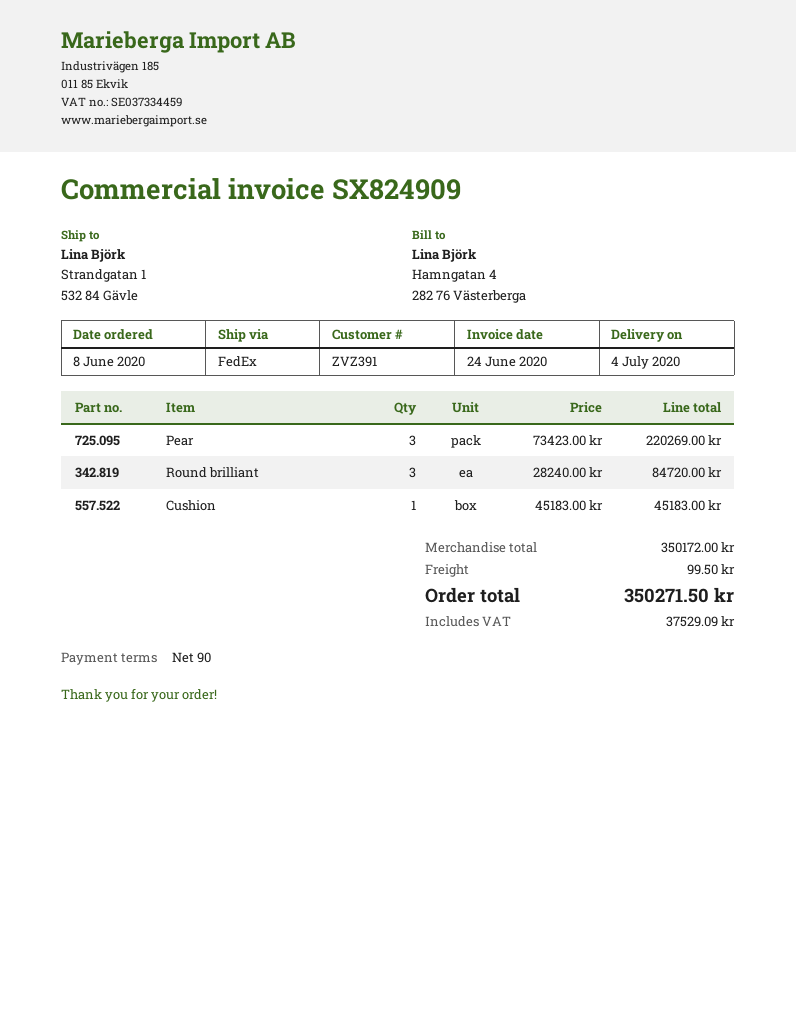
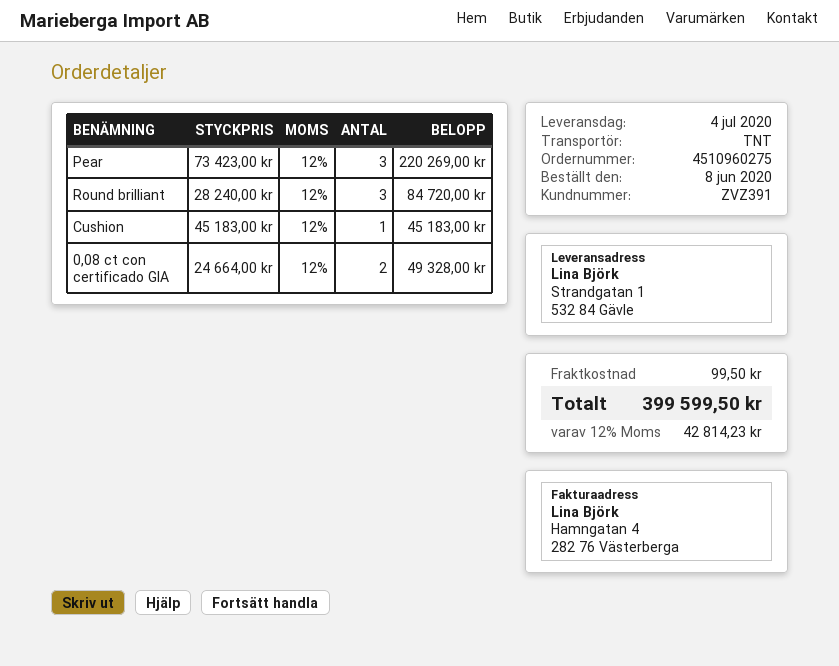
shipping method: FedEx -> TNT
0,08 ct con certificado GIA: none -> 2 x 24664.00 = 49328.00
tax: 37529.09 -> 42814.23
total: 350271.50 -> 399599.50

